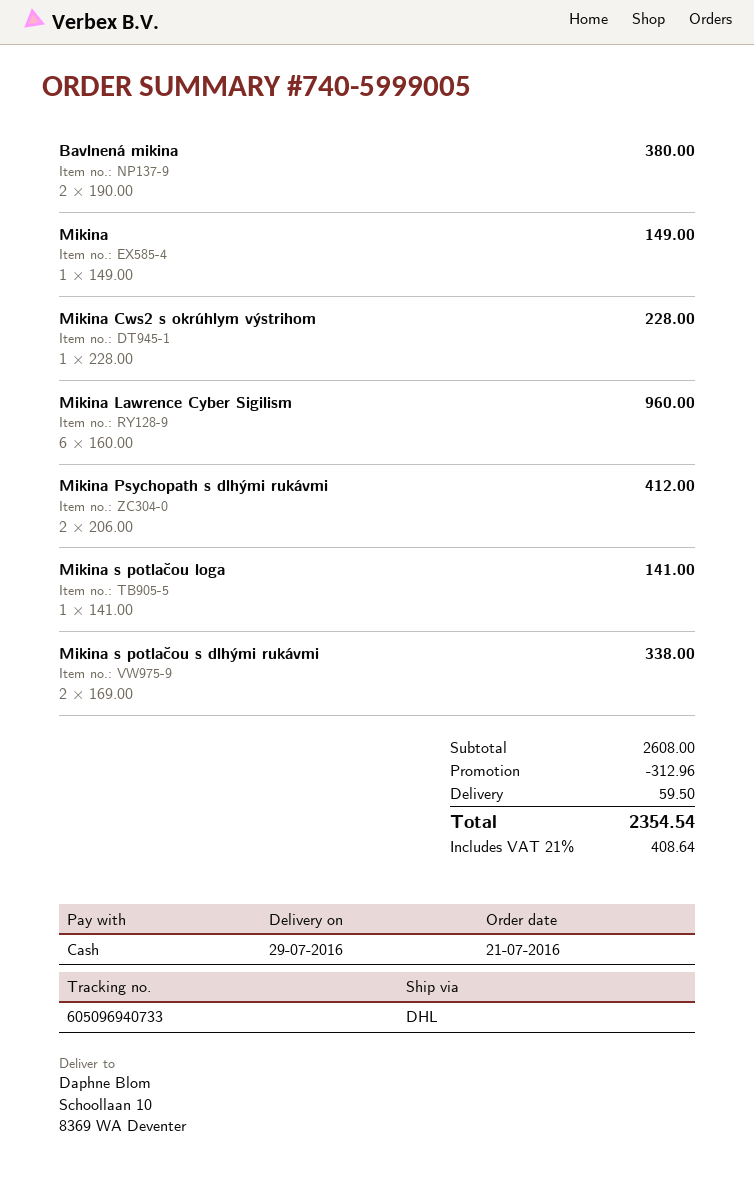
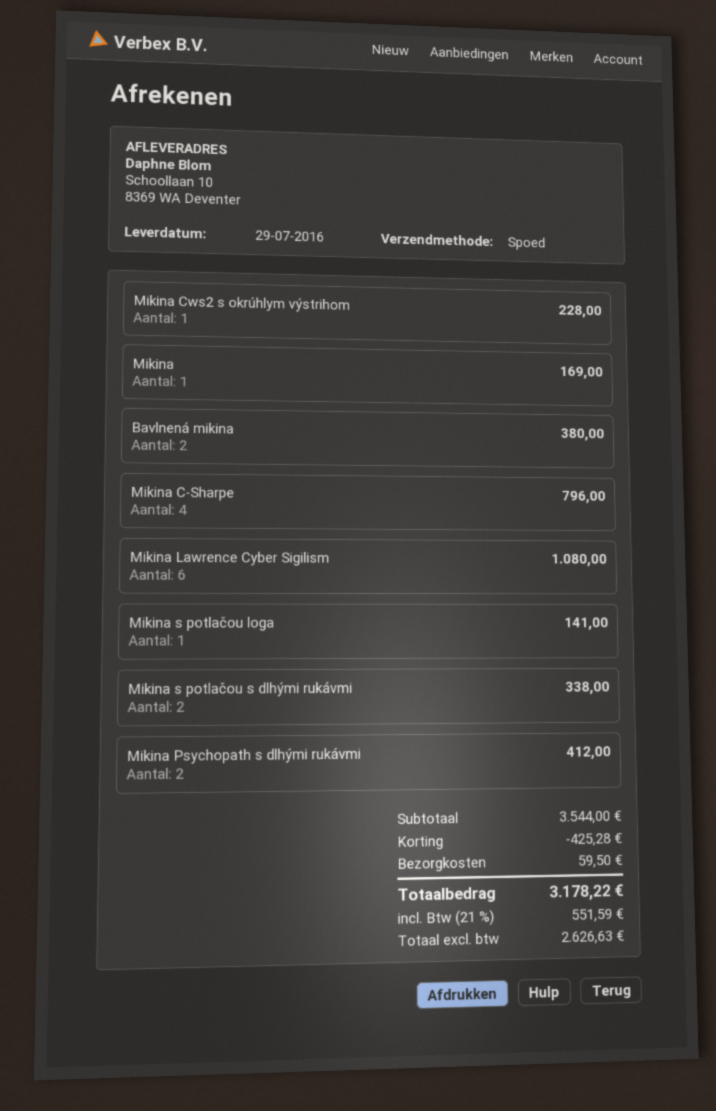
shipping method: DHL -> express
Mikina: 1 for 149.00 -> 1 for 169.00
Mikina Lawrence Cyber Sigilism: 6 for 960.00 -> 6 for 1080.00
Mikina C-Sharpe: none -> 4 for 796.00
subtotal: 2608.00 -> 3544.00
discount: 312.96 -> 425.28
tax: 21% = 408.64 -> 21% = 551.59
total: 2354.54 -> 3178.22

